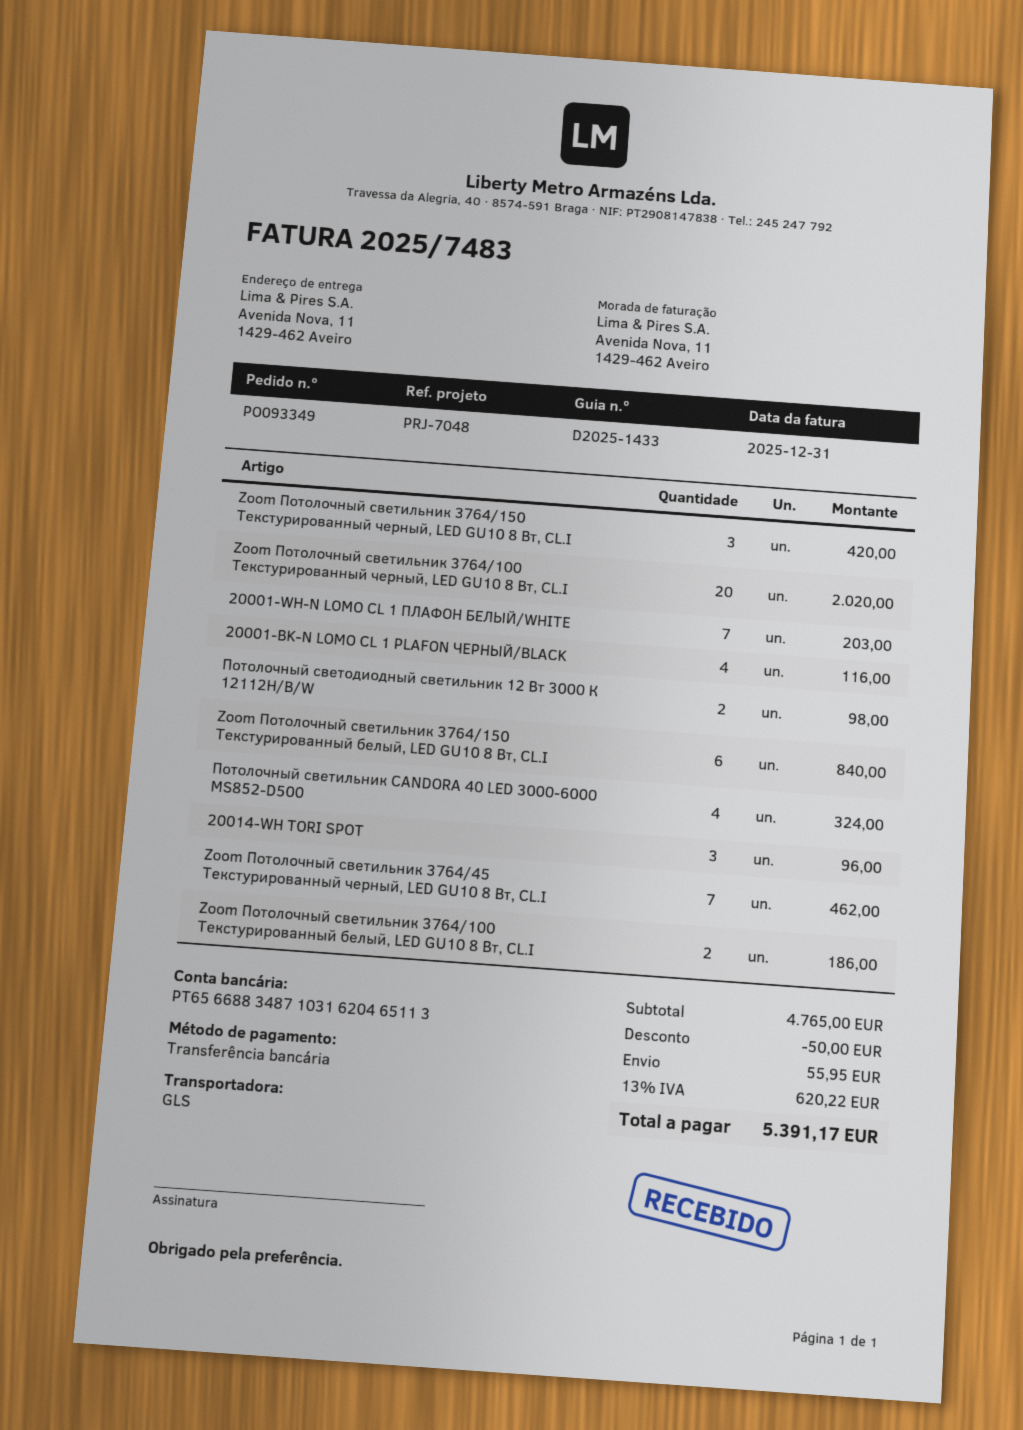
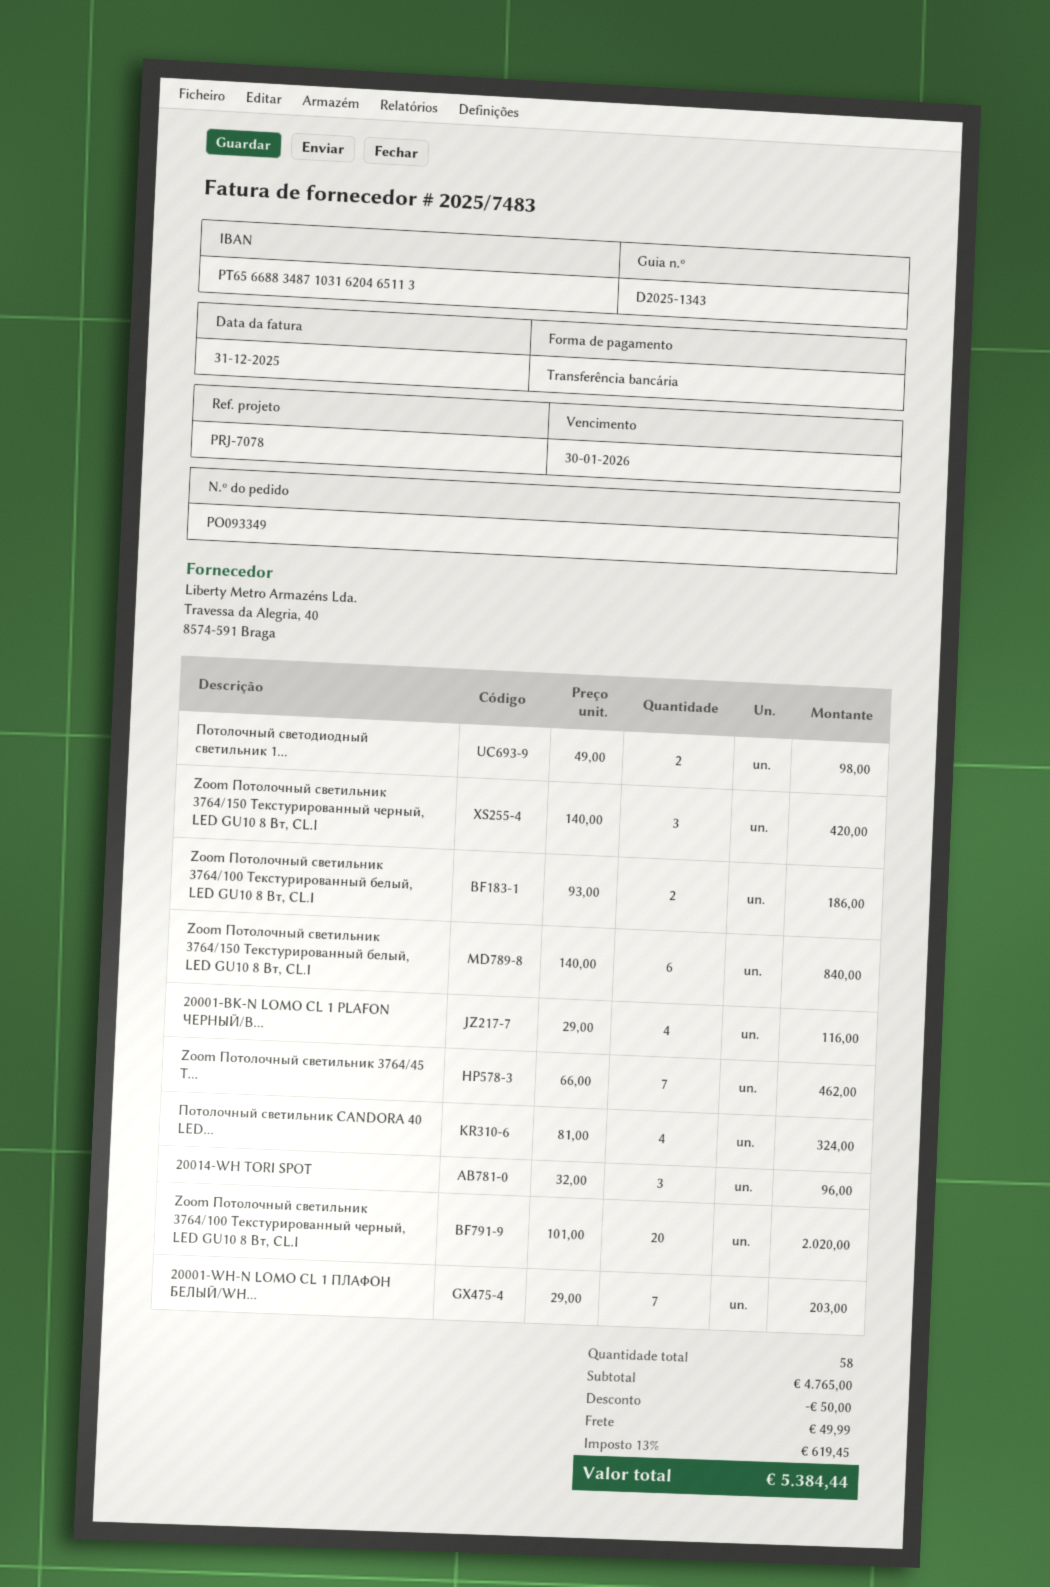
delivery note number: D2025-1433 -> D2025-1343
reference: PRJ-7048 -> PRJ-7078
shipping: 55.95 -> 49.99
tax: 13% = 620.22 -> 13% = 619.45
total: 5391.17 -> 5384.44

